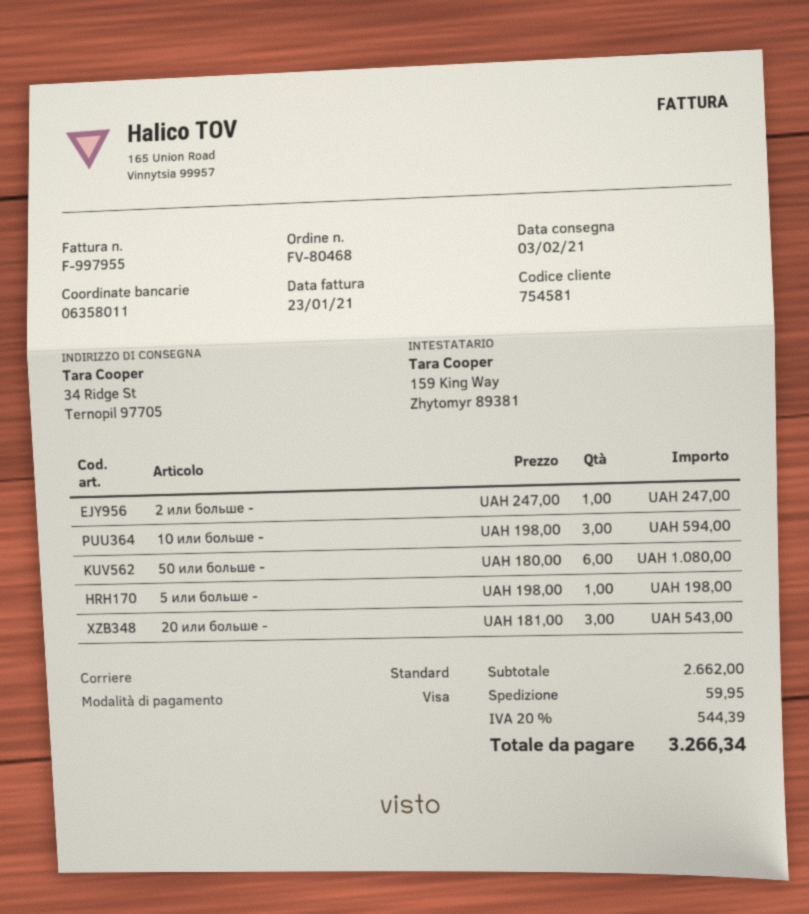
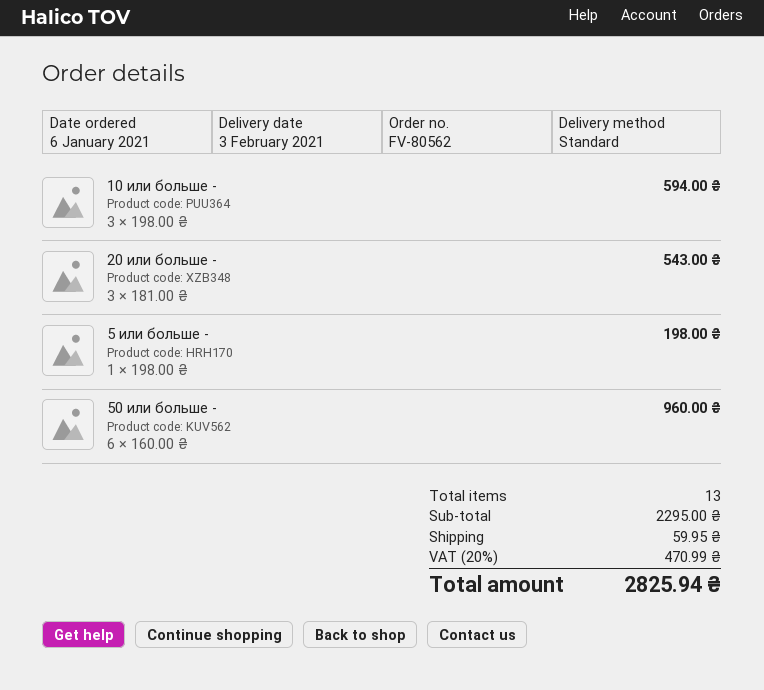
order number: FV-80468 -> FV-80562
2 или больше -: 1 x 247.00 = 247.00 -> none
50 или больше -: 6 x 180.00 = 1080.00 -> 6 x 160.00 = 960.00
subtotal: 2662.00 -> 2295.00
tax: 20% = 544.39 -> 20% = 470.99
total: 3266.34 -> 2825.94

